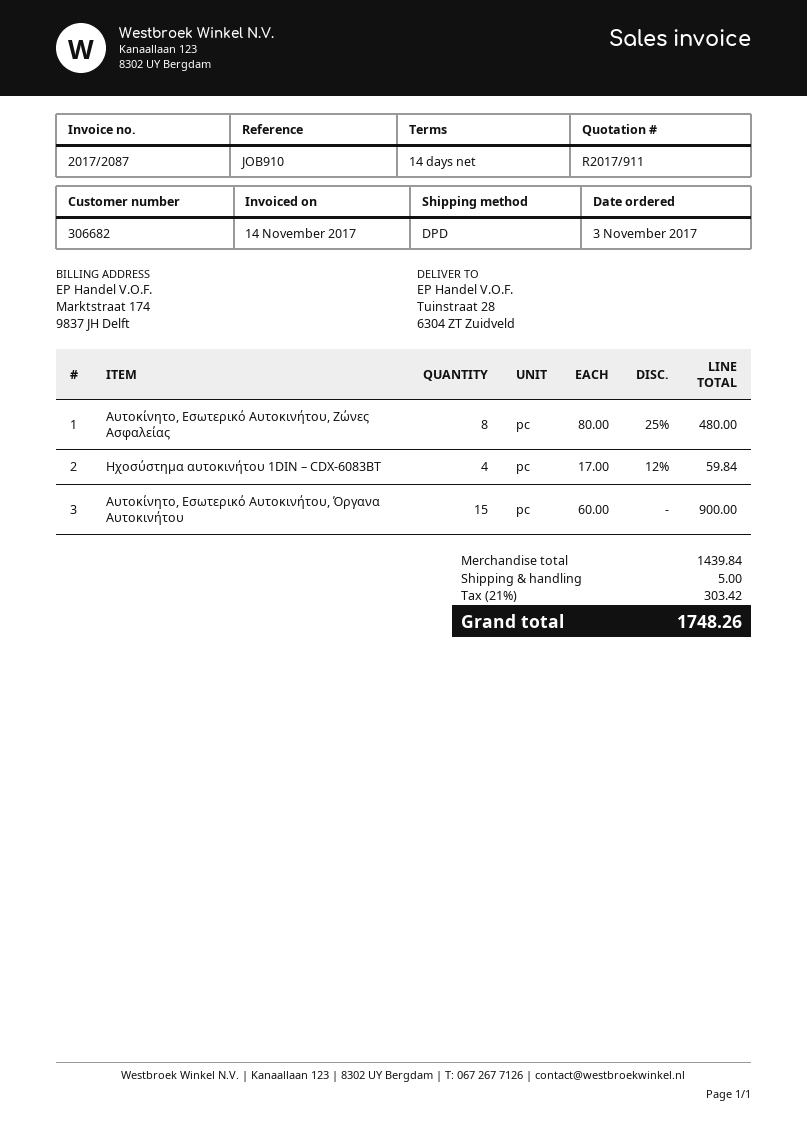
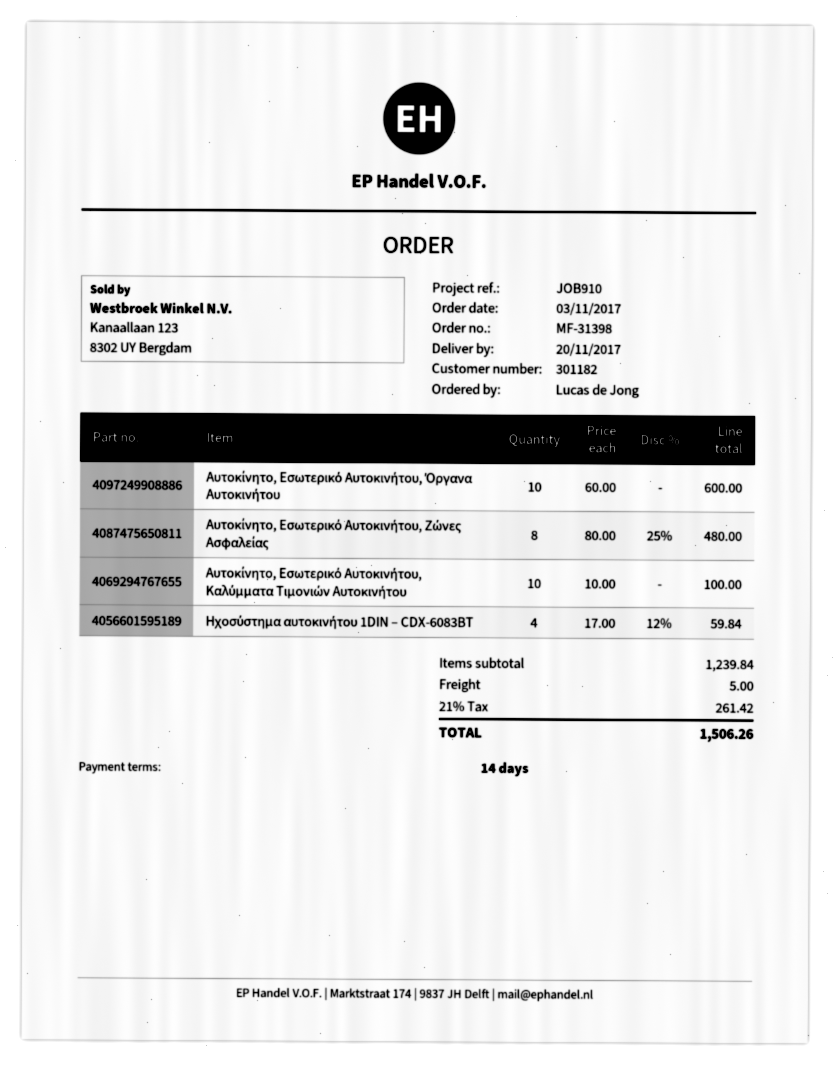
customer number: 306682 -> 301182
Αυτοκίνητο, Εσωτερικό Αυτοκινήτου, Όργανα Αυτοκινήτου: 15 x 60.00 = 900.00 -> 10 x 60.00 = 600.00
Αυτοκίνητο, Εσωτερικό Αυτοκινήτου, Καλύμματα Τιμονιών Αυτοκινήτου: none -> 10 x 10.00 = 100.00
subtotal: 1439.84 -> 1239.84
tax: 21% = 303.42 -> 21% = 261.42
total: 1748.26 -> 1506.26

